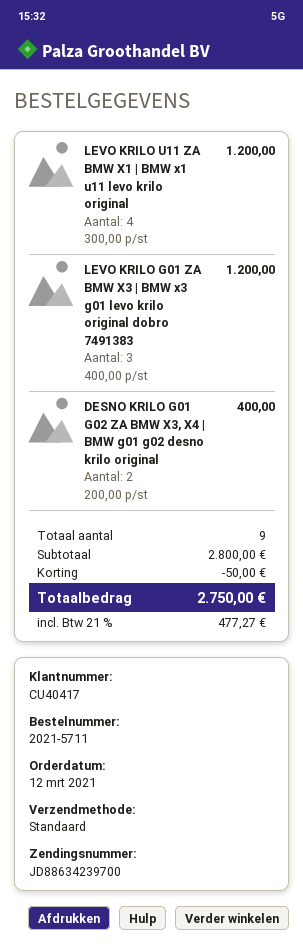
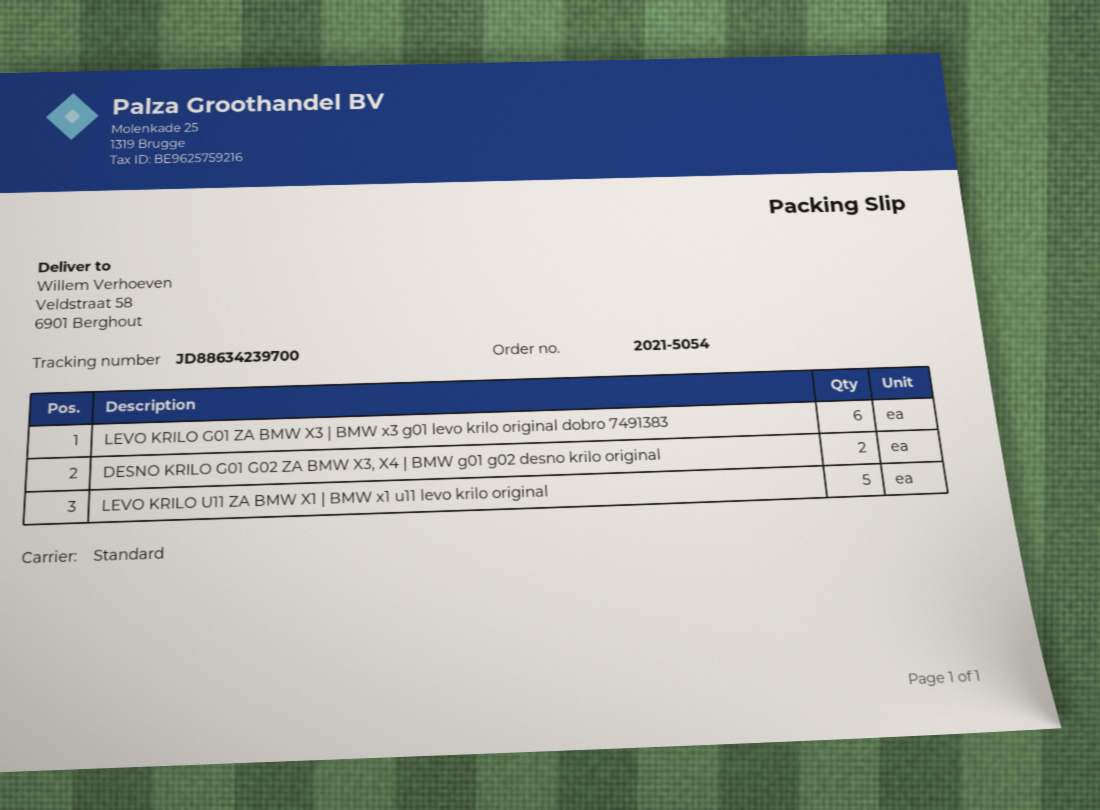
order number: 2021-5711 -> 2021-5054
LEVO KRILO U11 ZA BMW X1 | BMW x1 u11 levo krilo original: 4 -> 5
LEVO KRILO G01 ZA BMW X3 | BMW x3 g01 levo krilo original dobro 7491383: 3 -> 6

